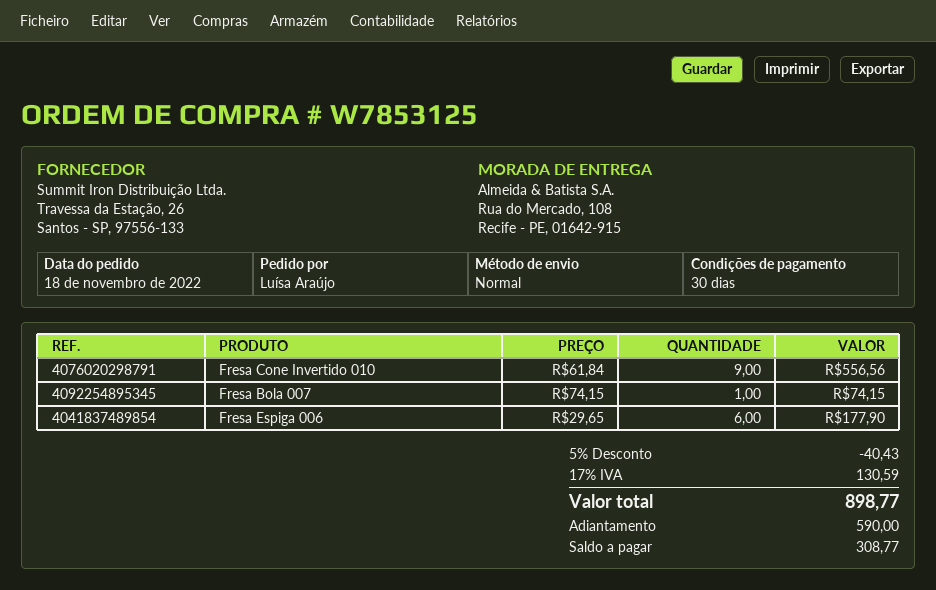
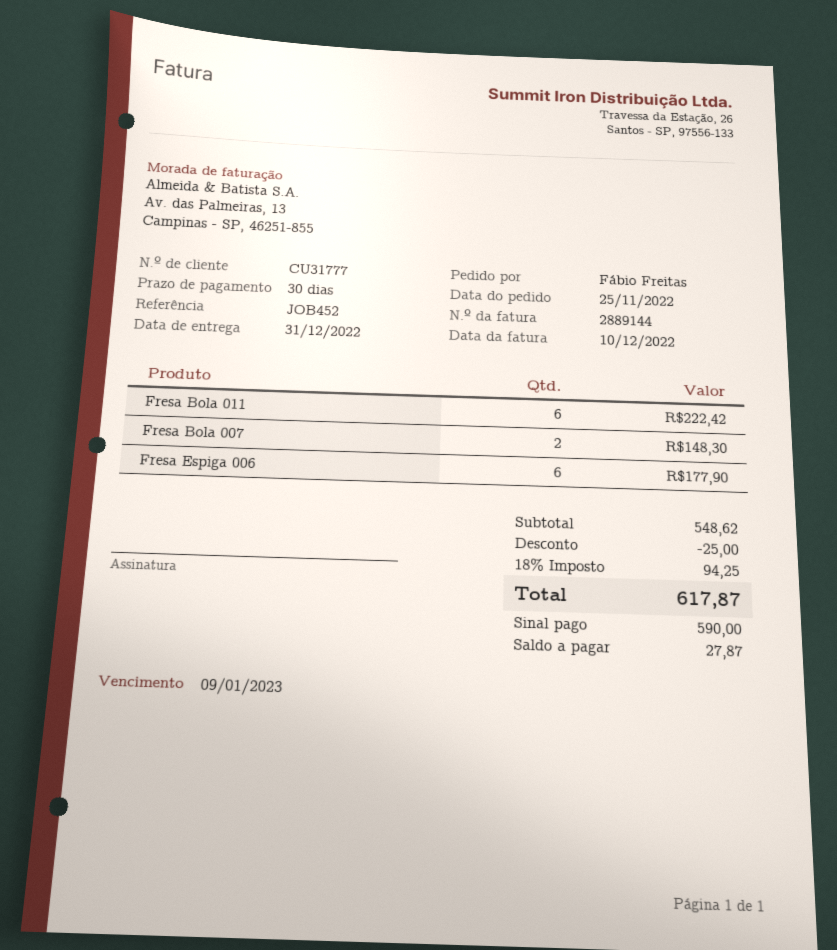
order date: 2022-11-18 -> 2022-11-25
ordered by: Luísa Araújo -> Fábio Freitas
Fresa Cone Invertido 010: 9 for 556.56 -> none
Fresa Bola 007: 1 for 74.15 -> 2 for 148.30
Fresa Bola 011: none -> 6 for 222.42
discount: 40.43 -> 25.00
tax: 17% = 130.59 -> 18% = 94.25
total: 898.77 -> 617.87
balance: 308.77 -> 27.87

